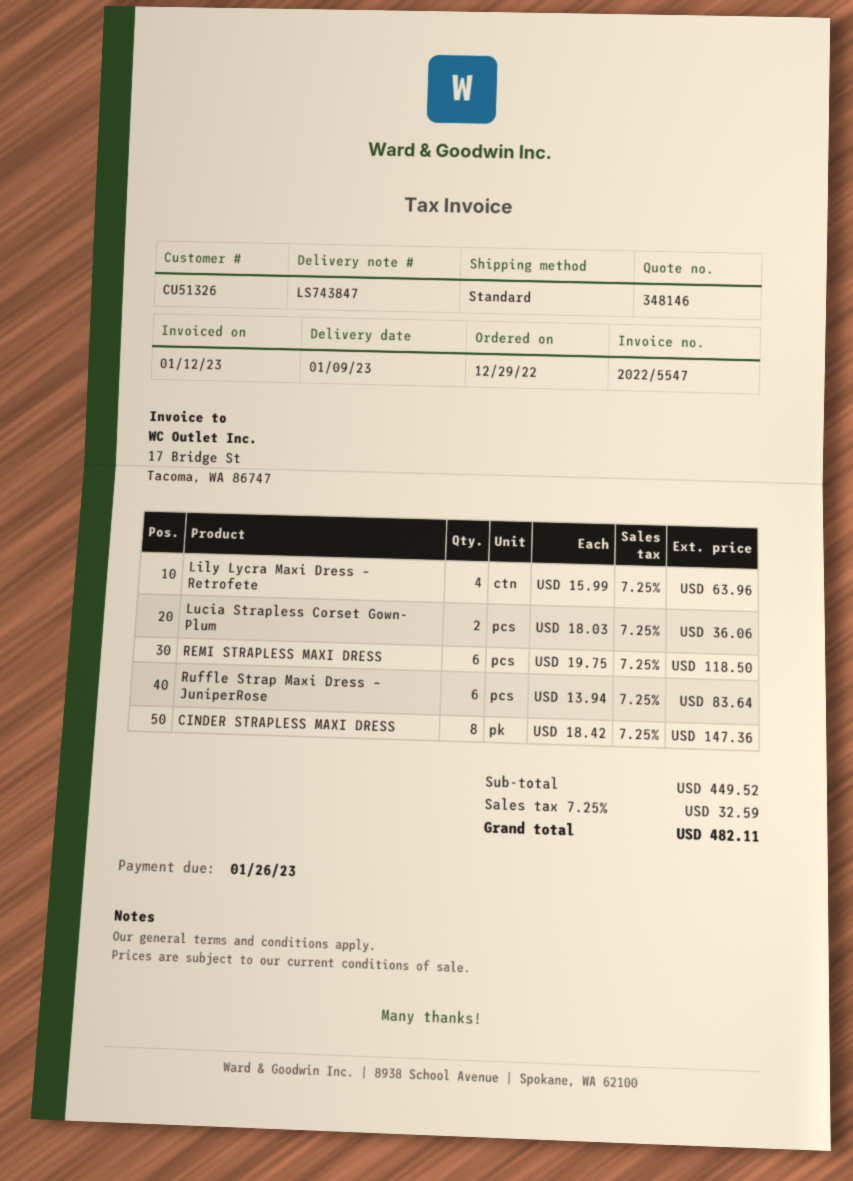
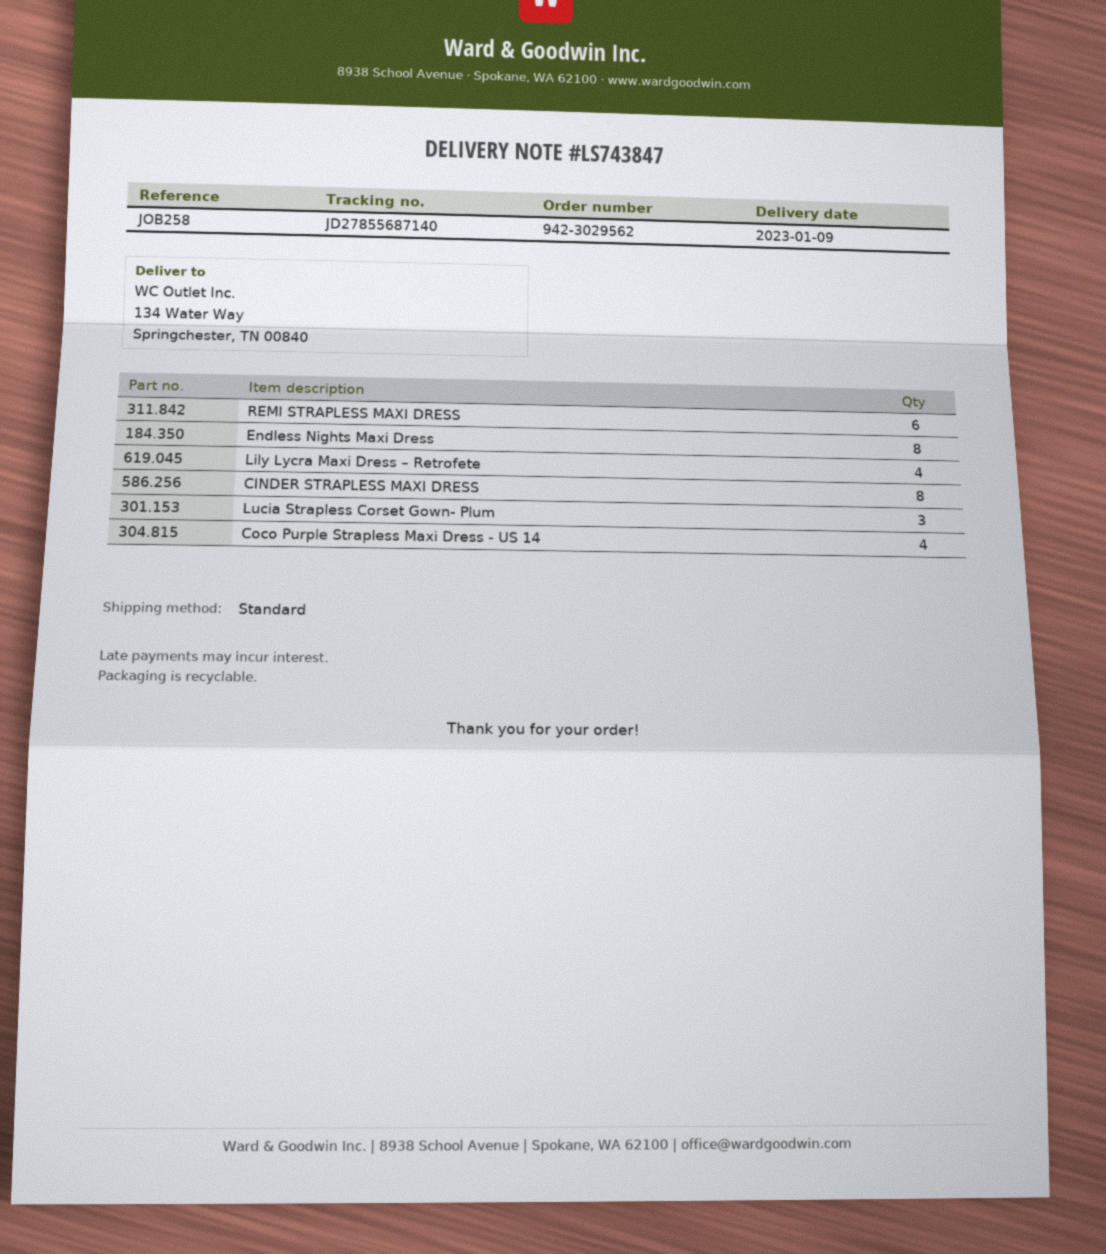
Lucia Strapless Corset Gown- Plum: 2 -> 3
Ruffle Strap Maxi Dress – JuniperRose: 6 -> none
Endless Nights Maxi Dress: none -> 8
Coco Purple Strapless Maxi Dress - US 14: none -> 4

